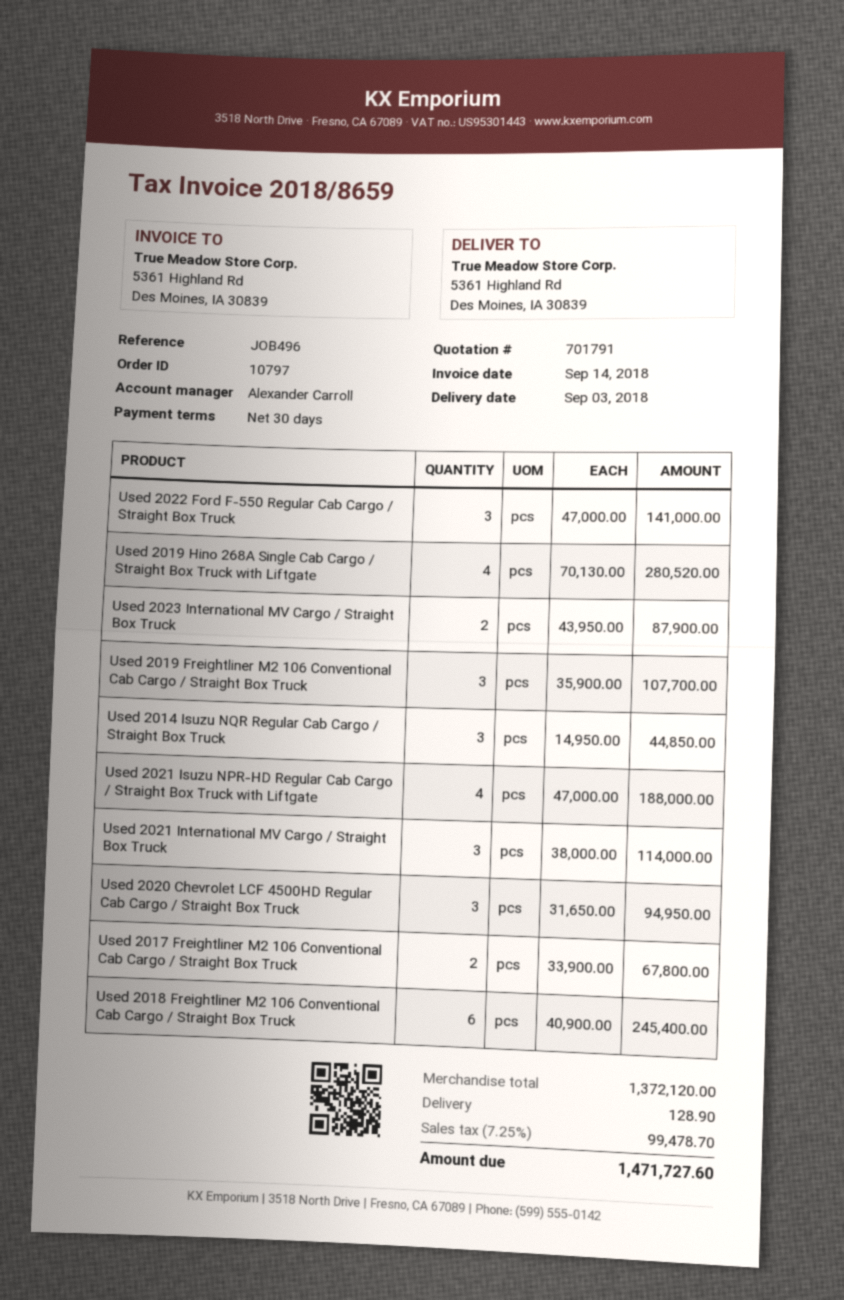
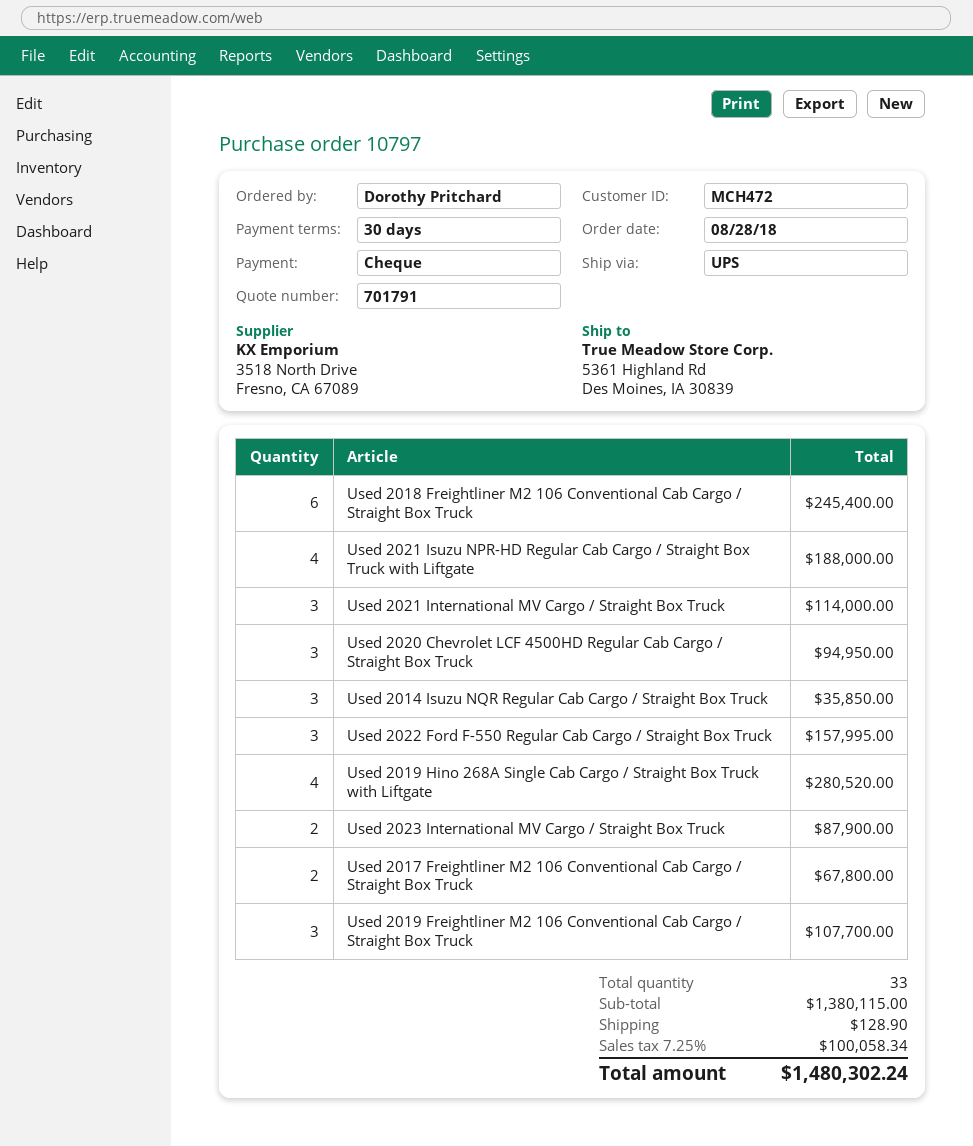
Used 2022 Ford F-550 Regular Cab Cargo / Straight Box Truck: 3 for 141000.00 -> 3 for 157995.00
Used 2014 Isuzu NQR Regular Cab Cargo / Straight Box Truck: 3 for 44850.00 -> 3 for 35850.00
subtotal: 1372120.00 -> 1380115.00
tax: 7.25% = 99478.70 -> 7.25% = 100058.34
total: 1471727.60 -> 1480302.24

